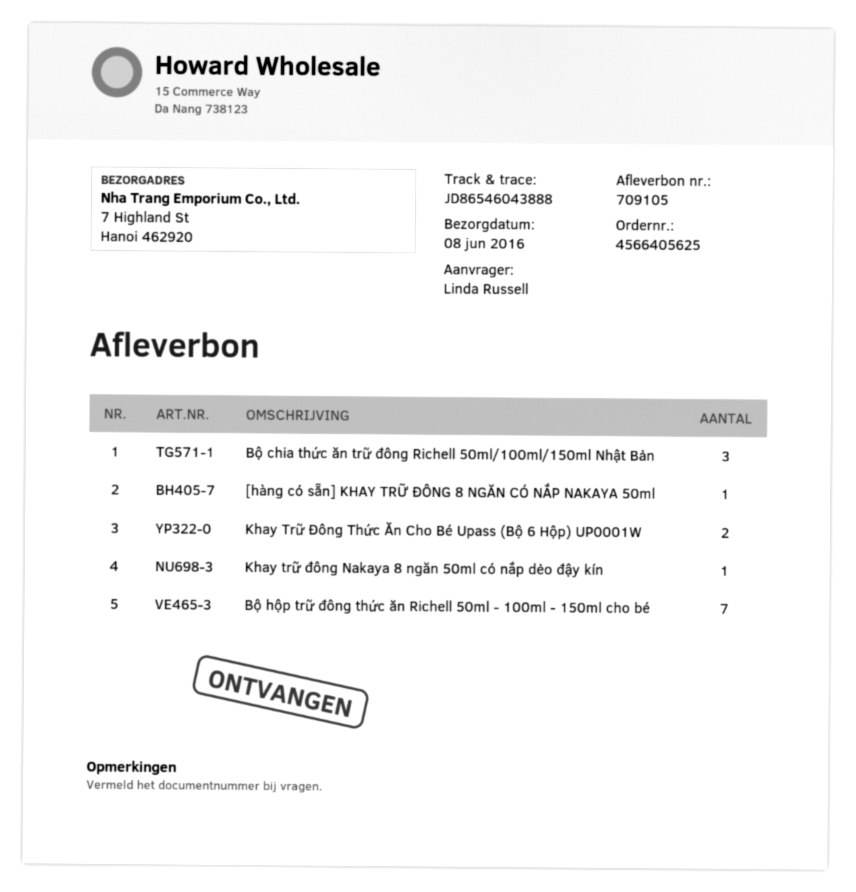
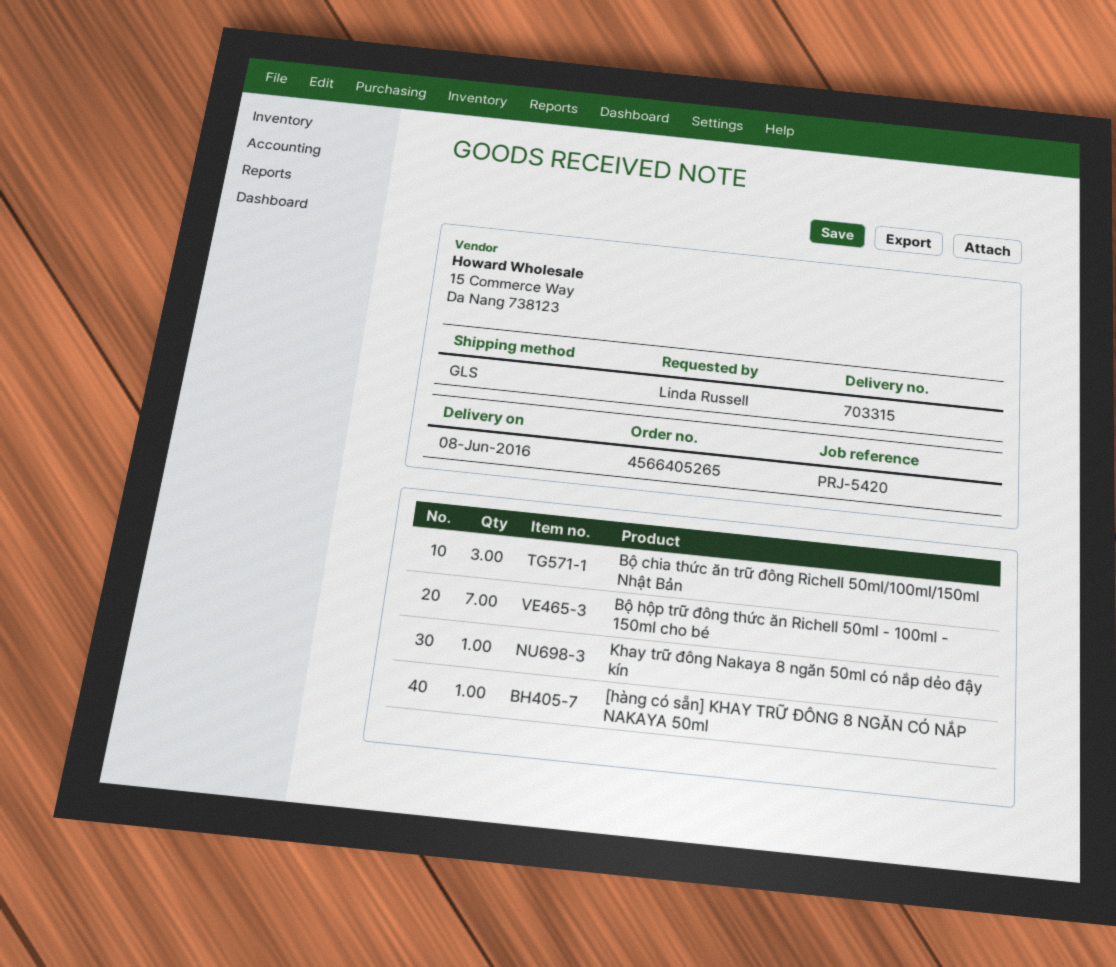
order number: 4566405625 -> 4566405265
delivery note number: 709105 -> 703315
Khay Trữ Đông Thức Ăn Cho Bé Upass (Bộ 6 Hộp) UP0001W: 2 -> none

